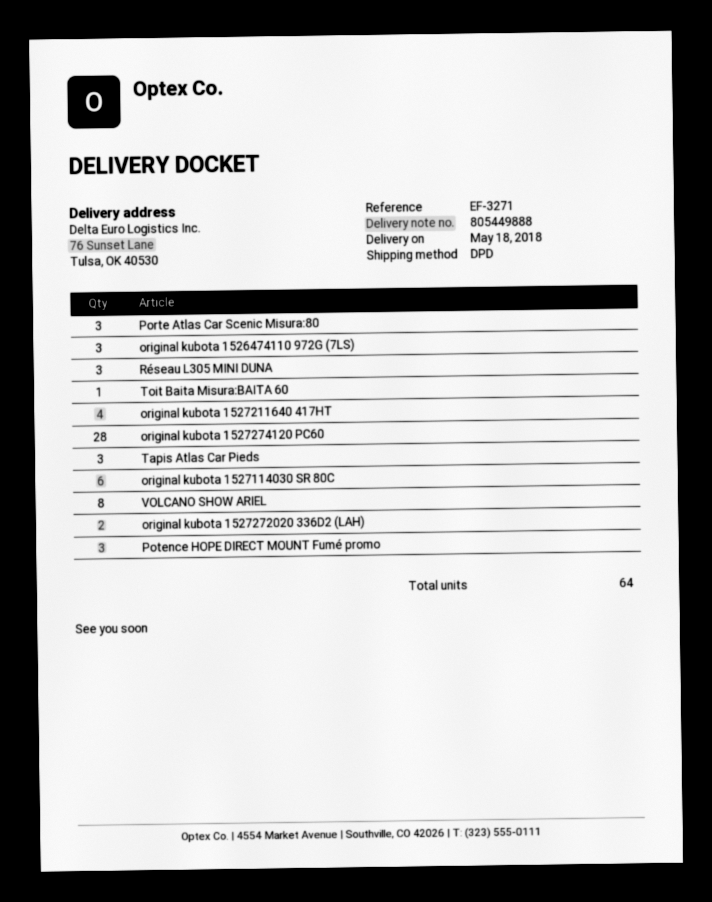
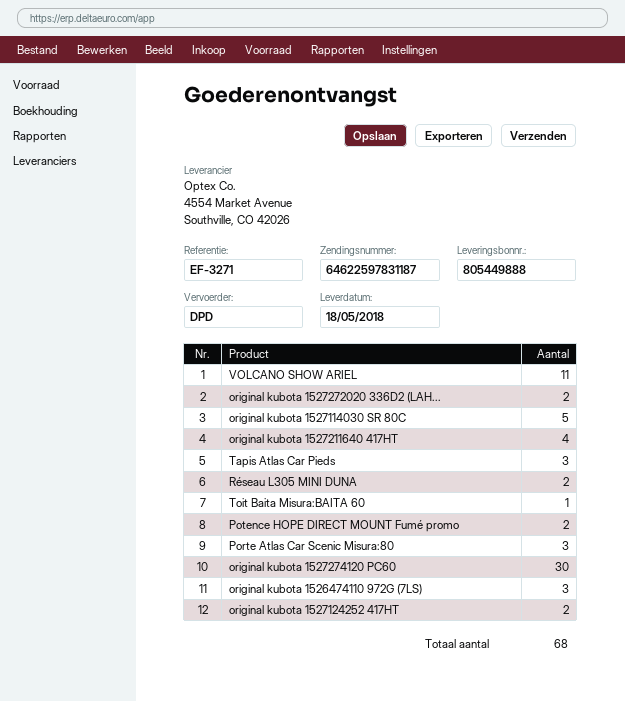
Réseau L305 MINI DUNA: 3 -> 2
original kubota 1527274120 PC60: 28 -> 30
original kubota 1527114030 SR 80C: 6 -> 5
VOLCANO SHOW ARIEL: 8 -> 11
Potence HOPE DIRECT MOUNT Fumé promo: 3 -> 2
original kubota 1527124252 417HT: none -> 2
total quantity: 64 -> 68

